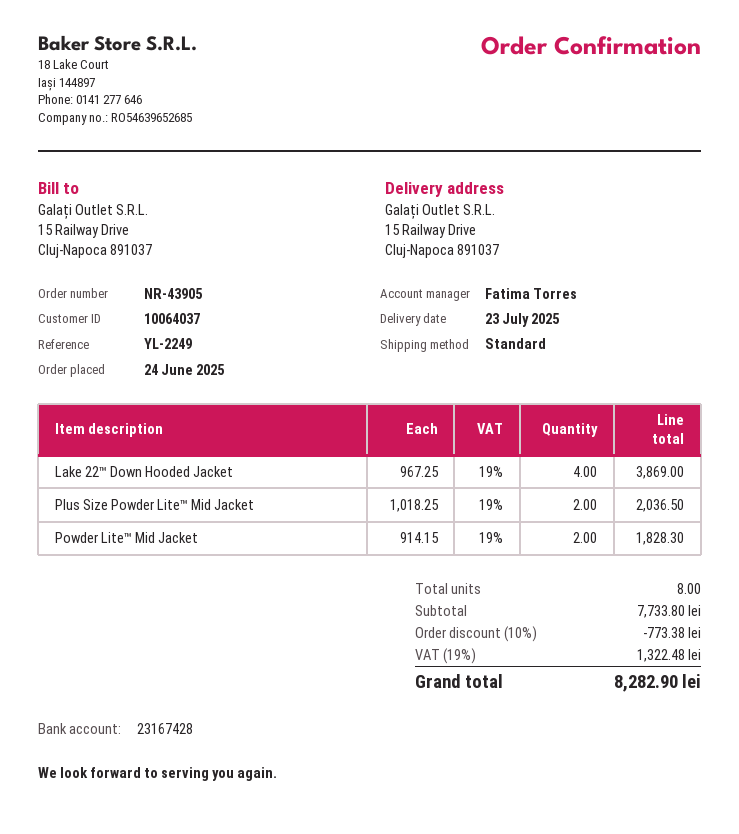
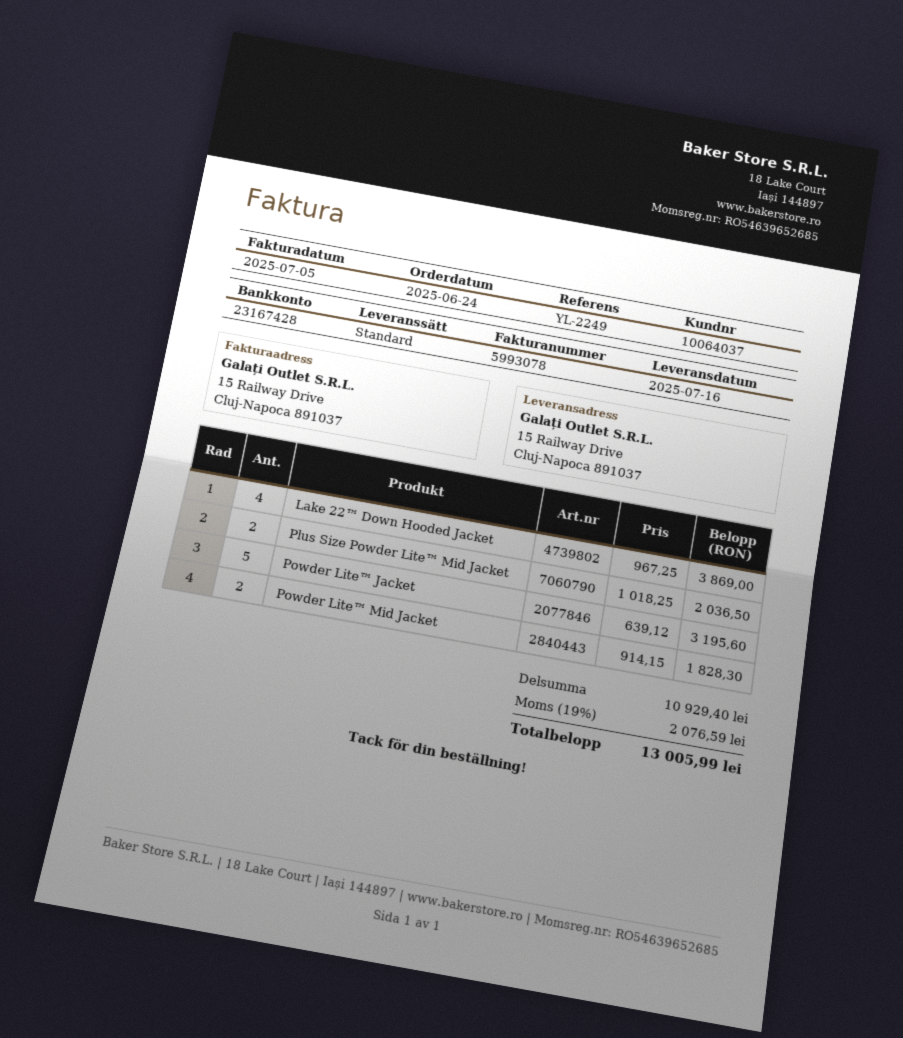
delivery date: 2025-07-23 -> 2025-07-16
Powder Lite™ Jacket: none -> 5 x 639.12 = 3195.60
subtotal: 7733.80 -> 10929.40
discount: 10% = 773.38 -> none
tax: 19% = 1322.48 -> 19% = 2076.59
total: 8282.90 -> 13005.99

